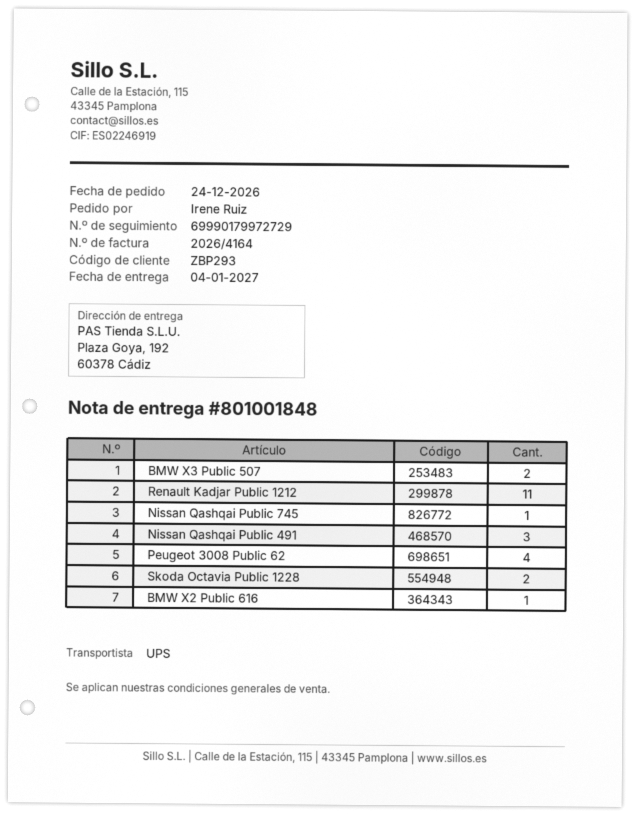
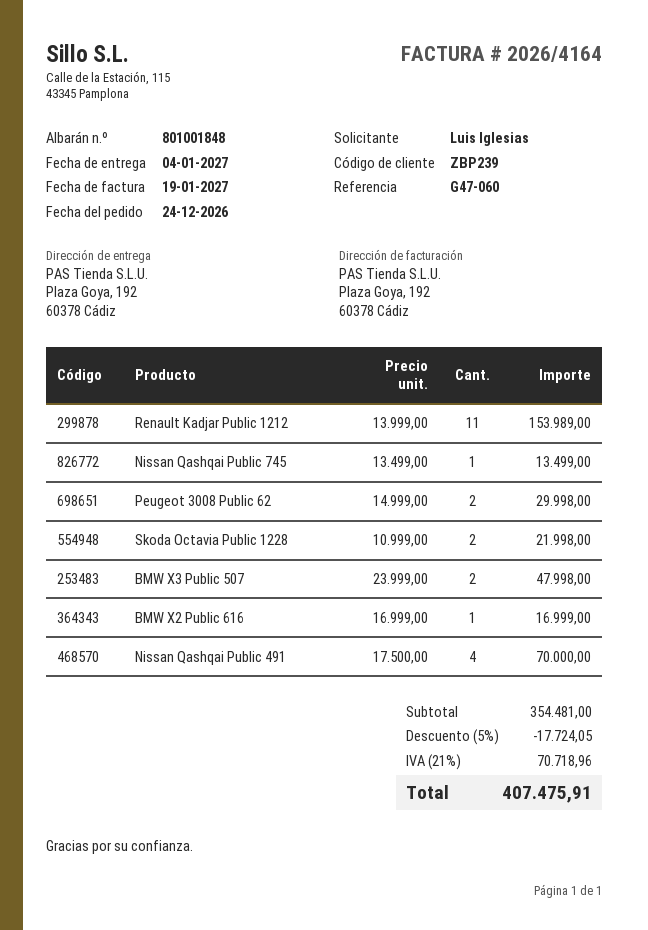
customer number: ZBP293 -> ZBP239
ordered by: Irene Ruiz -> Luis Iglesias
Nissan Qashqai Public 491: 3 -> 4
Peugeot 3008 Public 62: 4 -> 2

